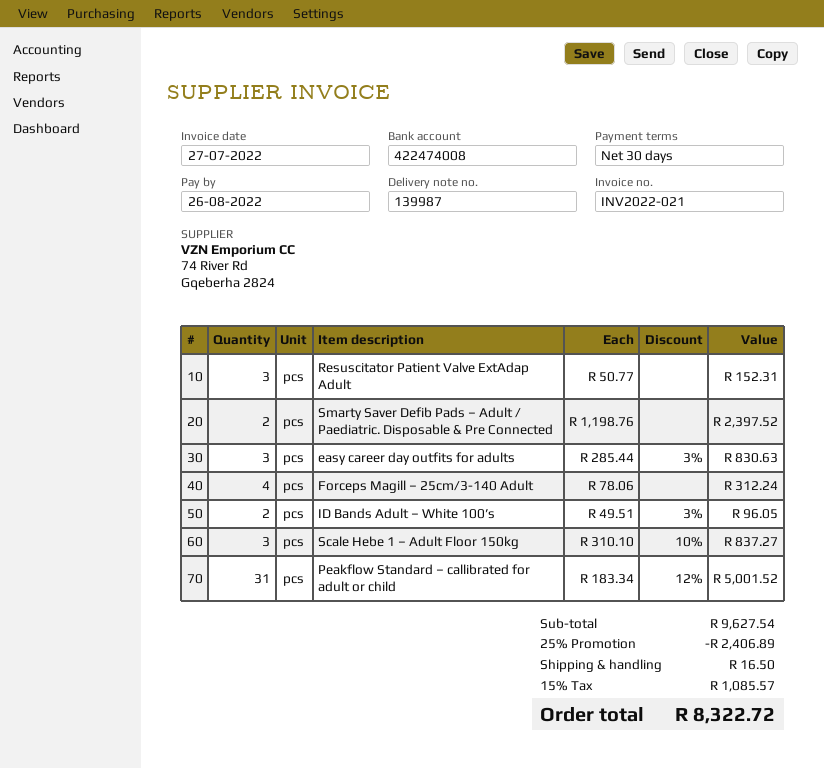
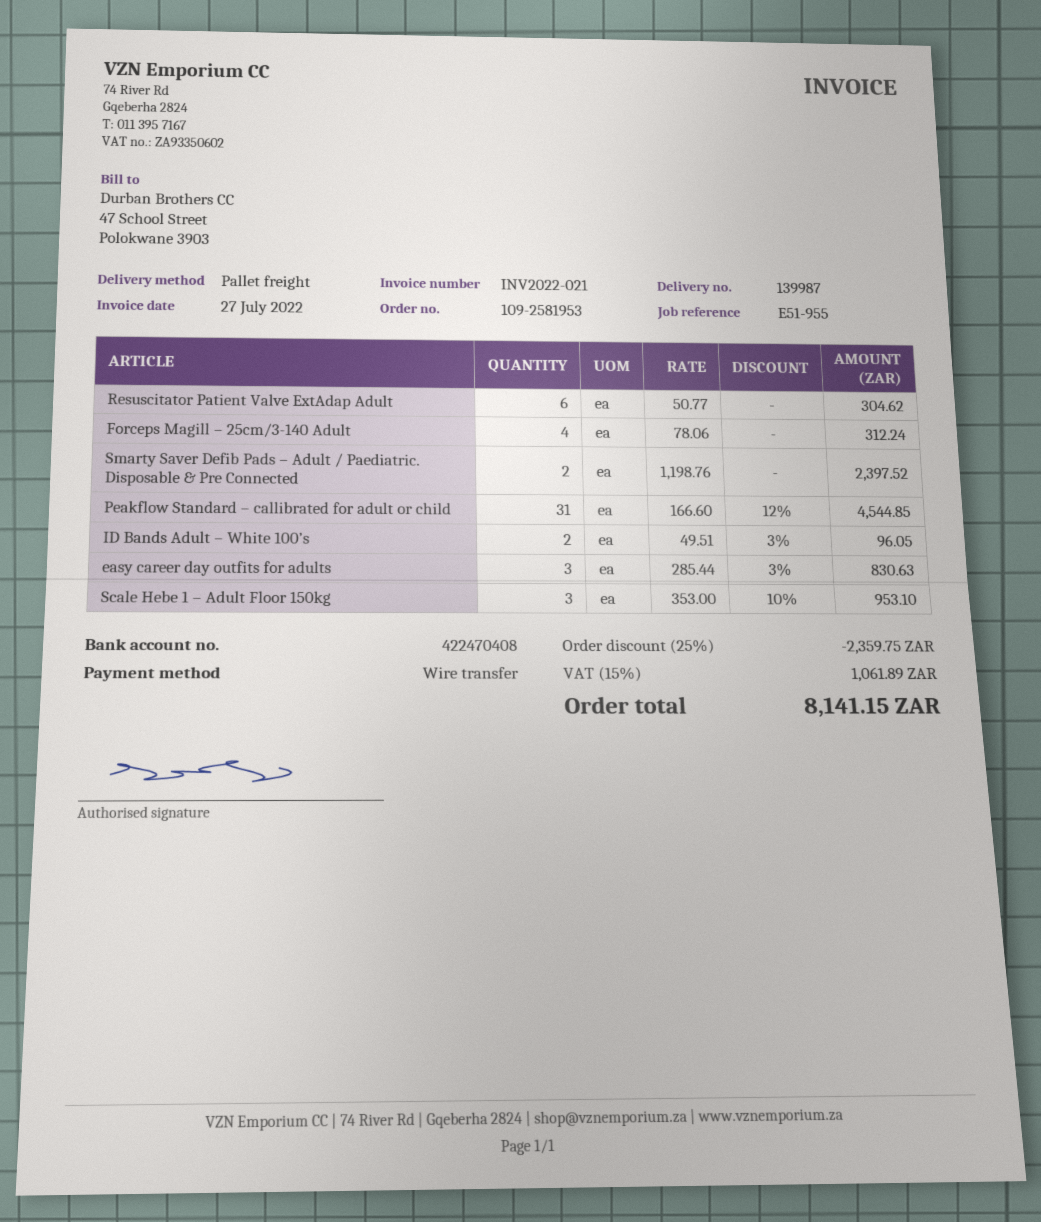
bank account: 422474008 -> 422470408
Resuscitator Patient Valve ExtAdap Adult: 3 x 50.77 = 152.31 -> 6 x 50.77 = 304.62
Scale Hebe 1 – Adult Floor 150kg: 3 x 310.10 - 10% = 837.27 -> 3 x 353.00 - 10% = 953.10
Peakflow Standard – callibrated for adult or child: 31 x 183.34 - 12% = 5001.52 -> 31 x 166.60 - 12% = 4544.85
discount: 25% = 2406.89 -> 25% = 2359.75
shipping: 16.50 -> none
tax: 15% = 1085.57 -> 15% = 1061.89
total: 8322.72 -> 8141.15

